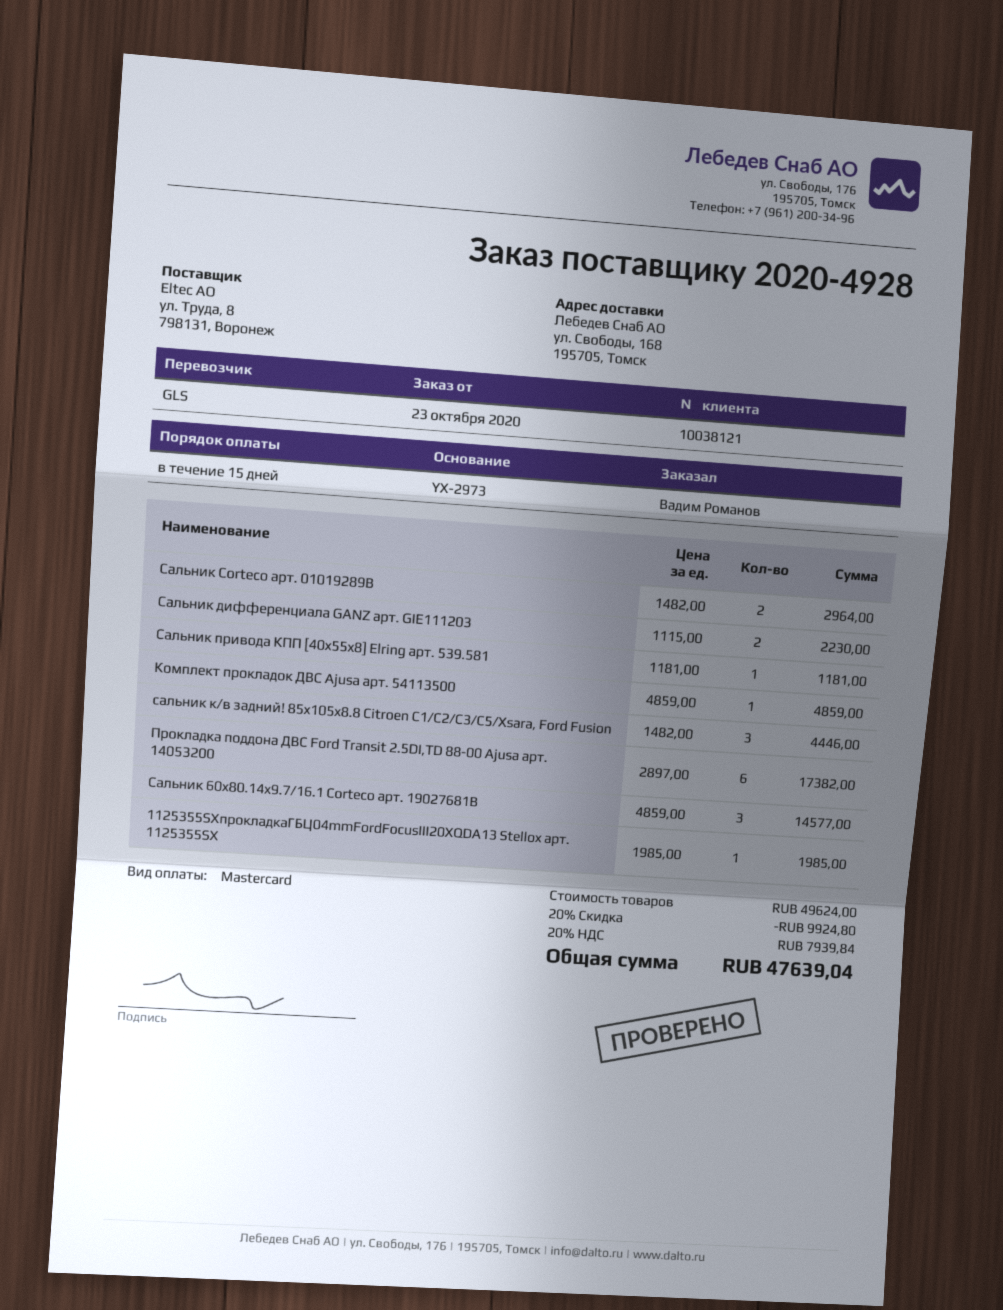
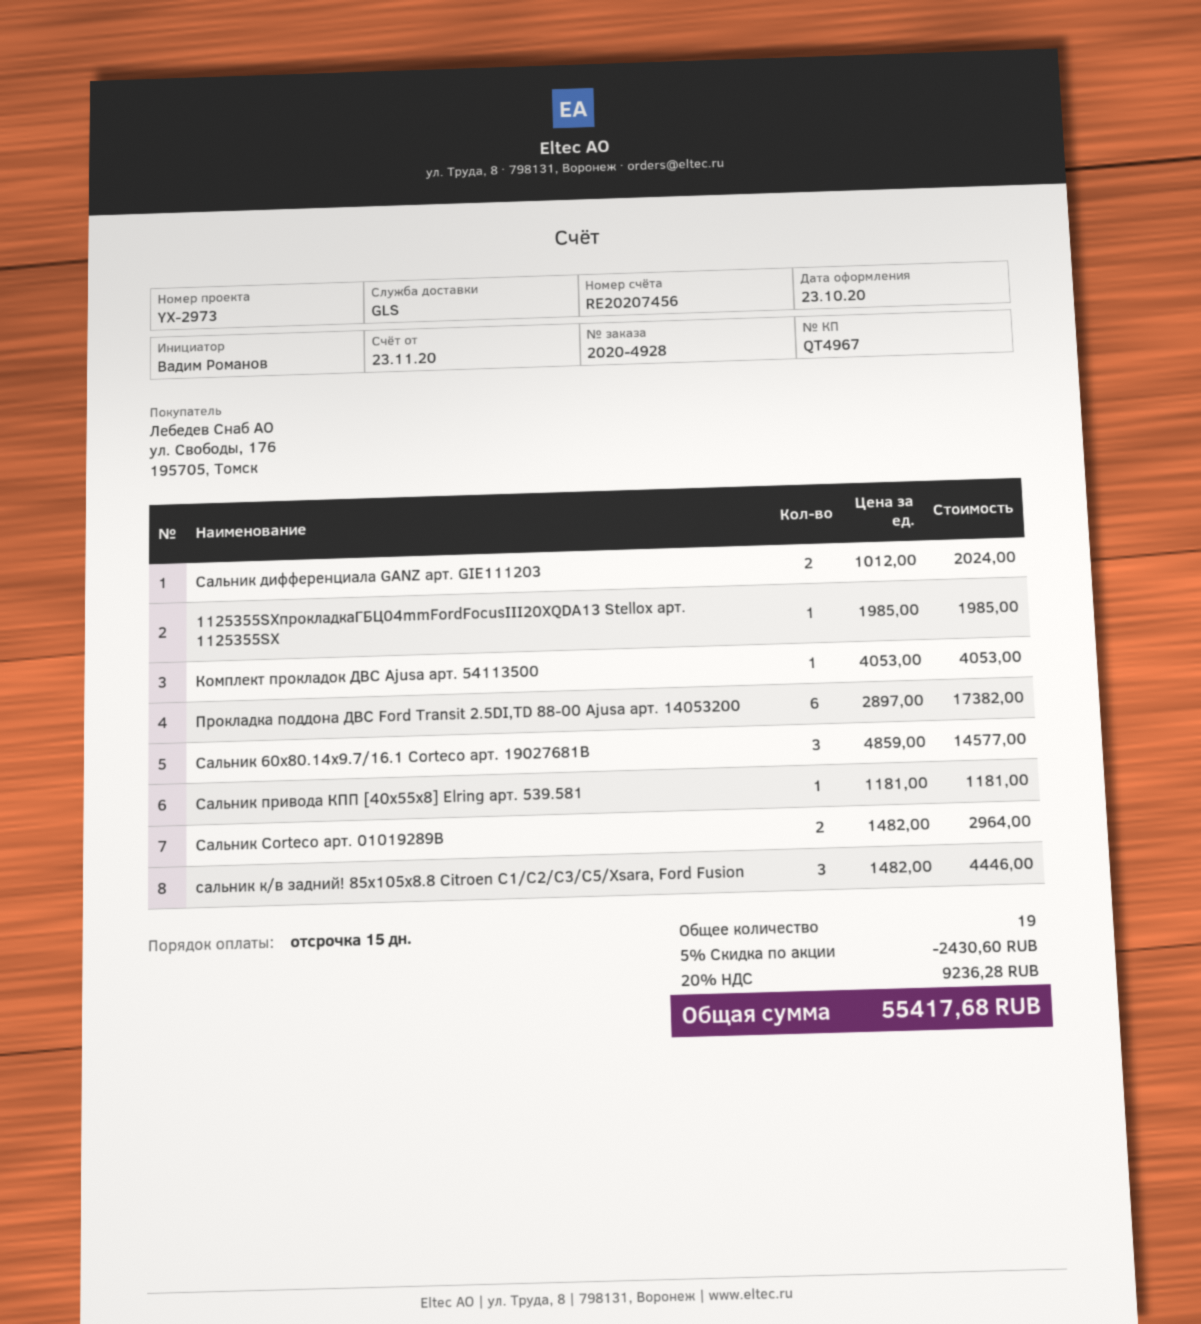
Сальник дифференциала GANZ арт. GIE111203: 2 x 1115.00 = 2230.00 -> 2 x 1012.00 = 2024.00
Комплект прокладок ДВС Ajusa арт. 54113500: 1 x 4859.00 = 4859.00 -> 1 x 4053.00 = 4053.00
discount: 20% = 9924.80 -> 5% = 2430.60
tax: 20% = 7939.84 -> 20% = 9236.28
total: 47639.04 -> 55417.68

